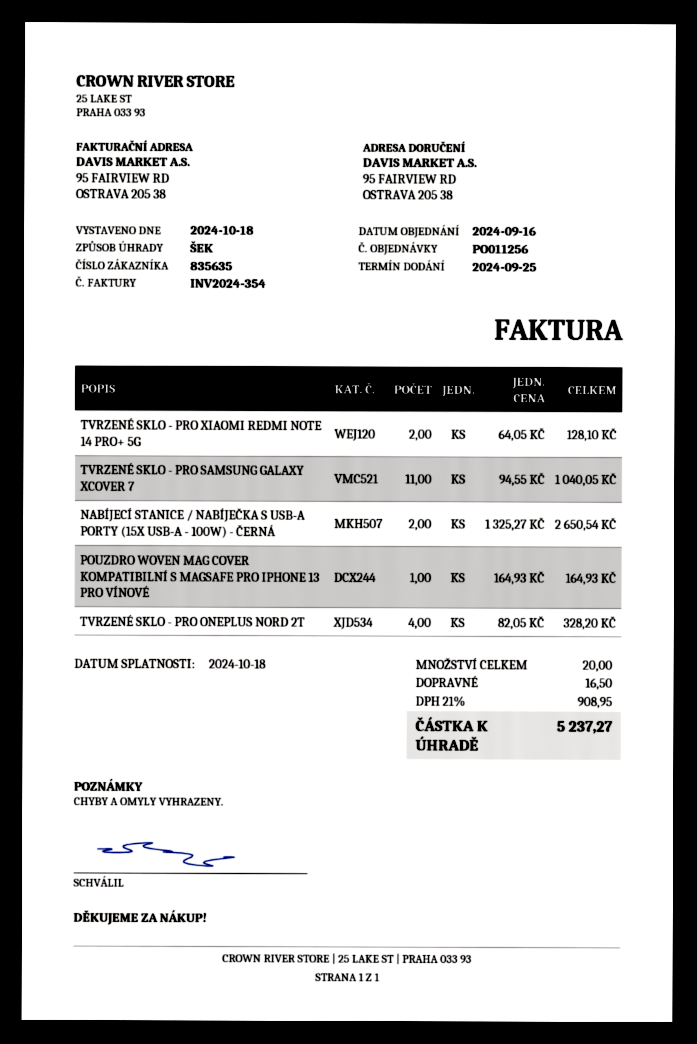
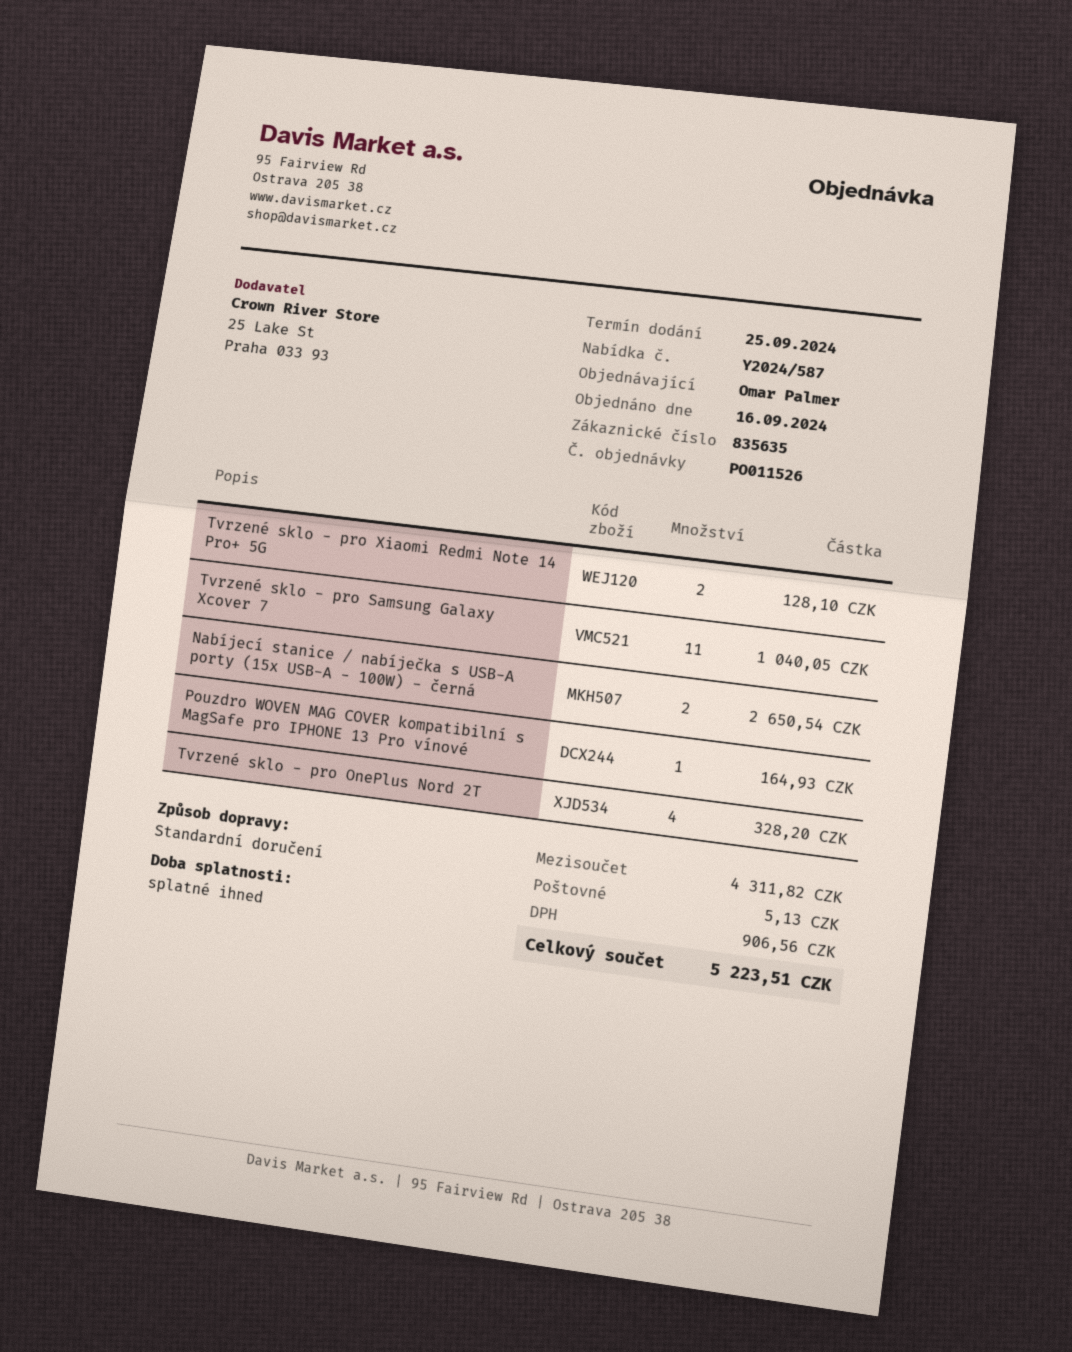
order number: PO011256 -> PO011526
shipping: 16.50 -> 5.13
tax: 908.95 -> 906.56
total: 5237.27 -> 5223.51

